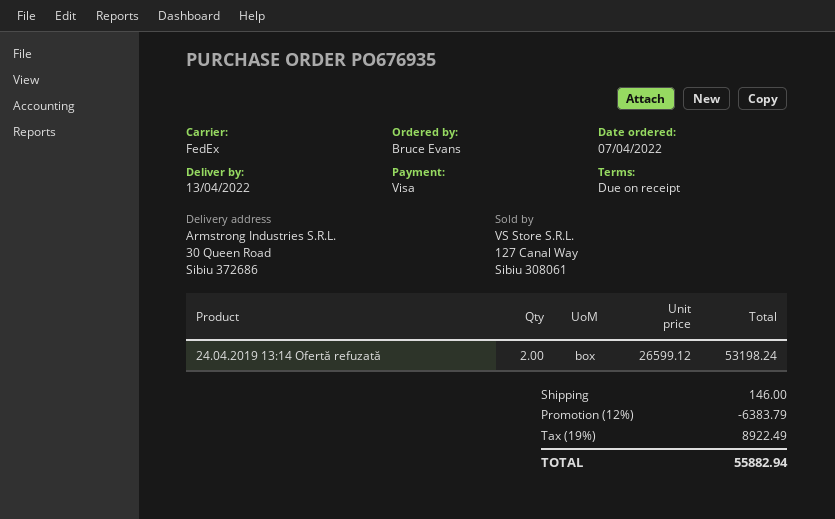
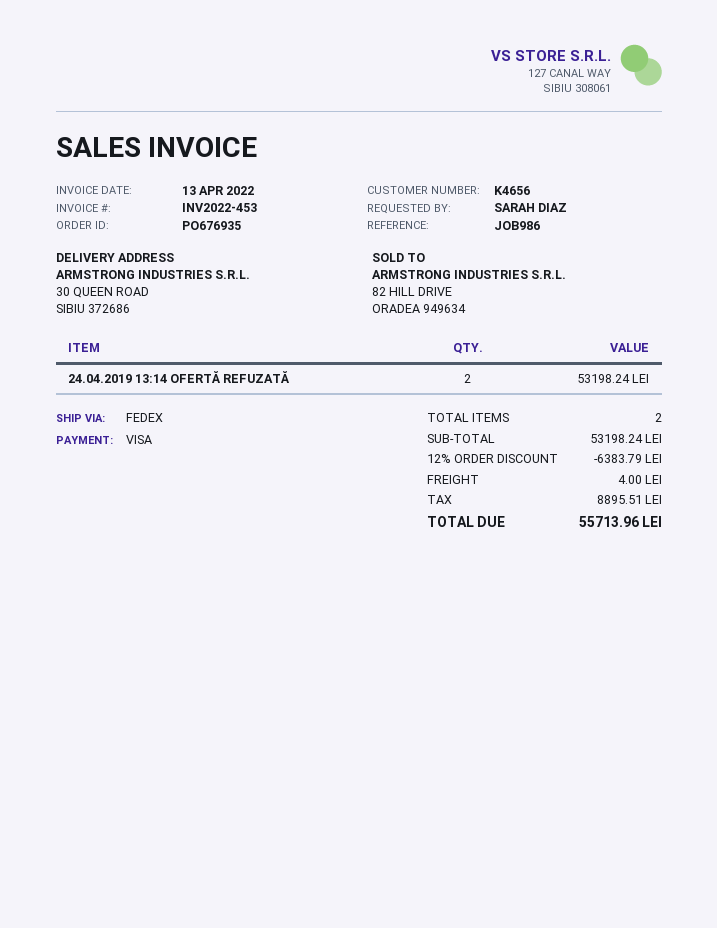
ordered by: Bruce Evans -> SARAH DIAZ
shipping: 146.00 -> 4.00
tax: 8922.49 -> 8895.51
total: 55882.94 -> 55713.96

